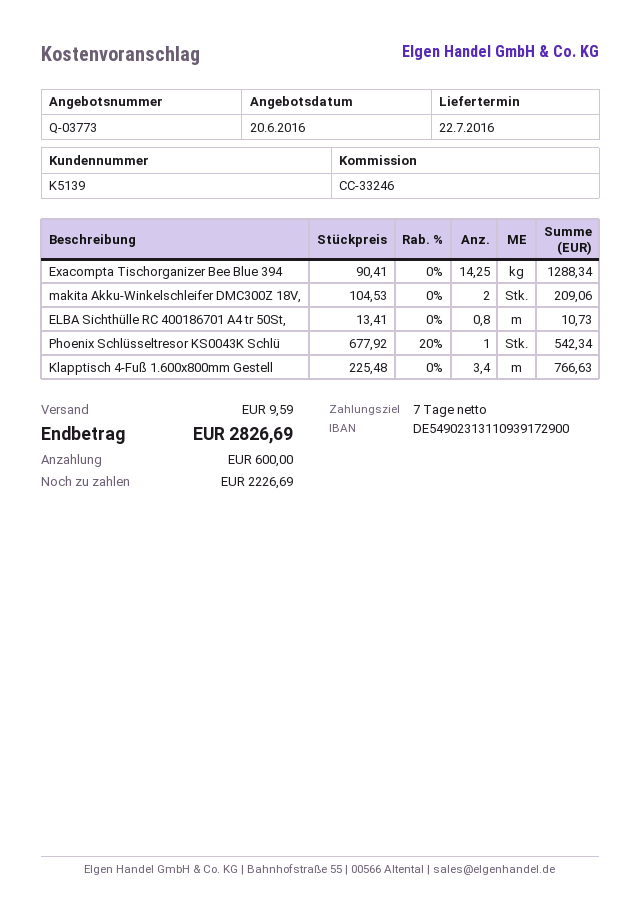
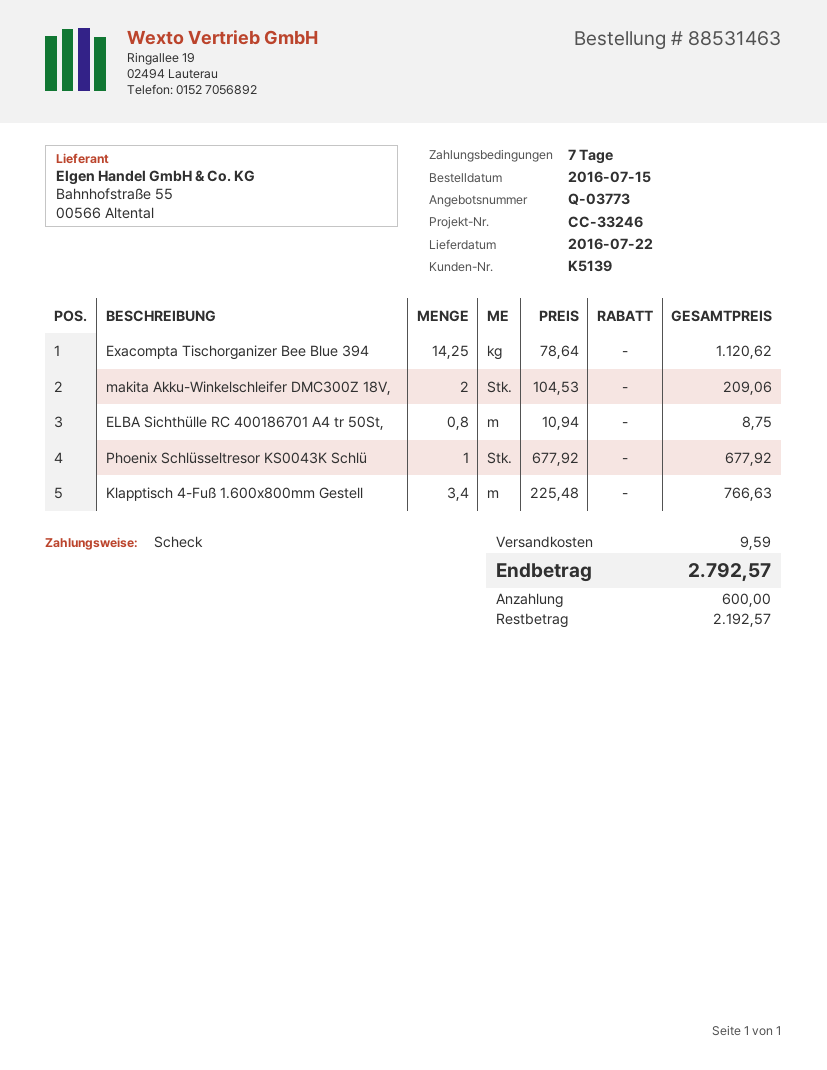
Exacompta Tischorganizer Bee Blue 394: 14.25 x 90.41 = 1288.34 -> 14.25 x 78.64 = 1120.62
ELBA Sichthülle RC 400186701 A4 tr 50St,: 0.8 x 13.41 = 10.73 -> 0.8 x 10.94 = 8.75
Phoenix Schlüsseltresor KS0043K Schlü: 1 x 677.92 - 20% = 542.34 -> 1 x 677.92 = 677.92
total: 2826.69 -> 2792.57
balance: 2226.69 -> 2192.57

